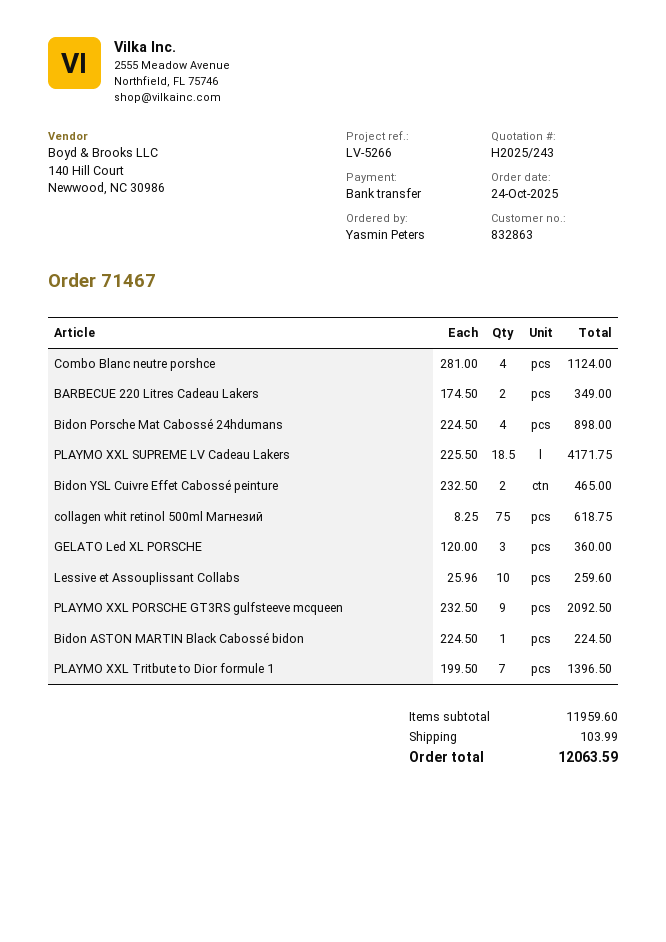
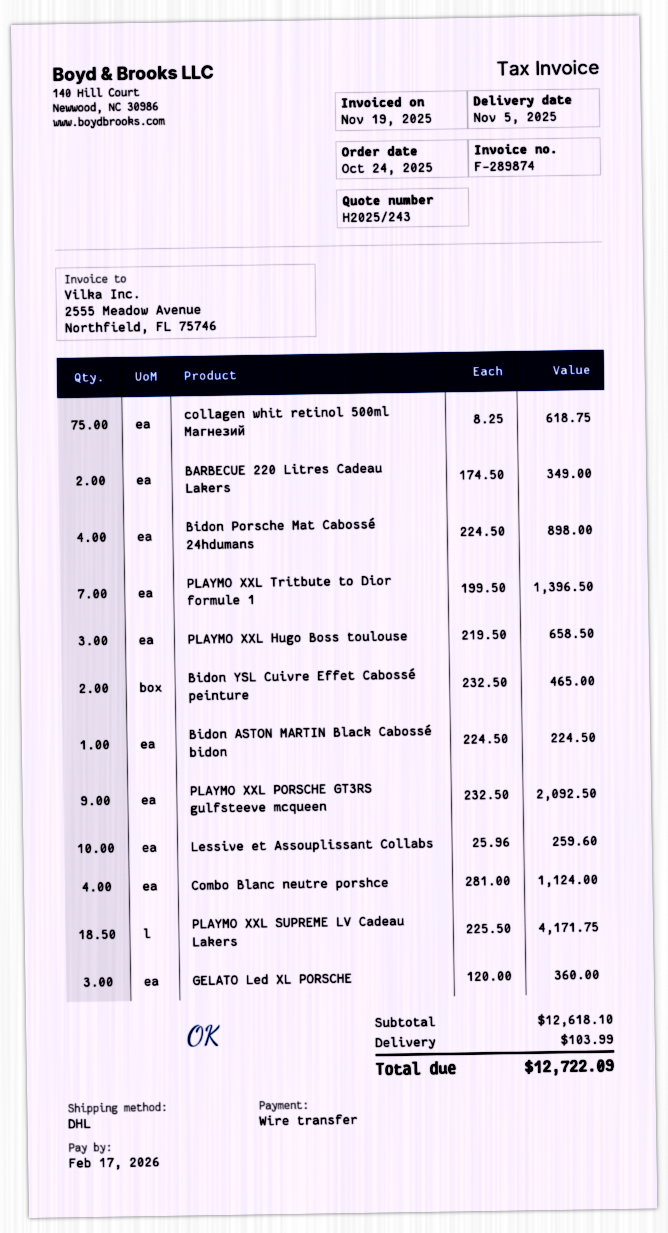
PLAYMO XXL Hugo Boss toulouse: none -> 3 x 219.50 = 658.50
subtotal: 11959.60 -> 12618.10
total: 12063.59 -> 12722.09

